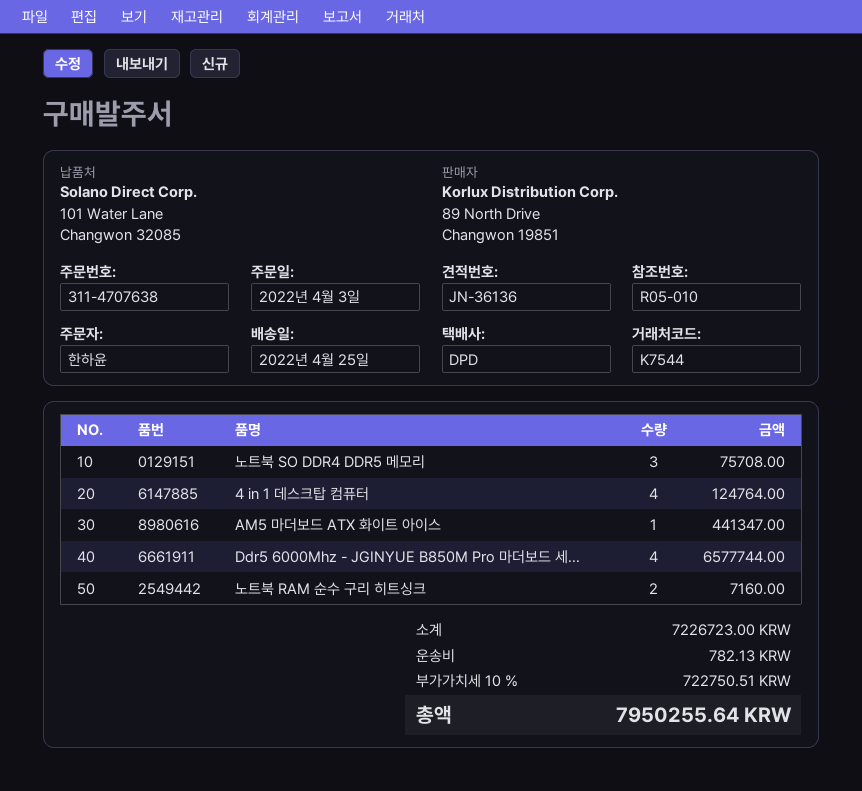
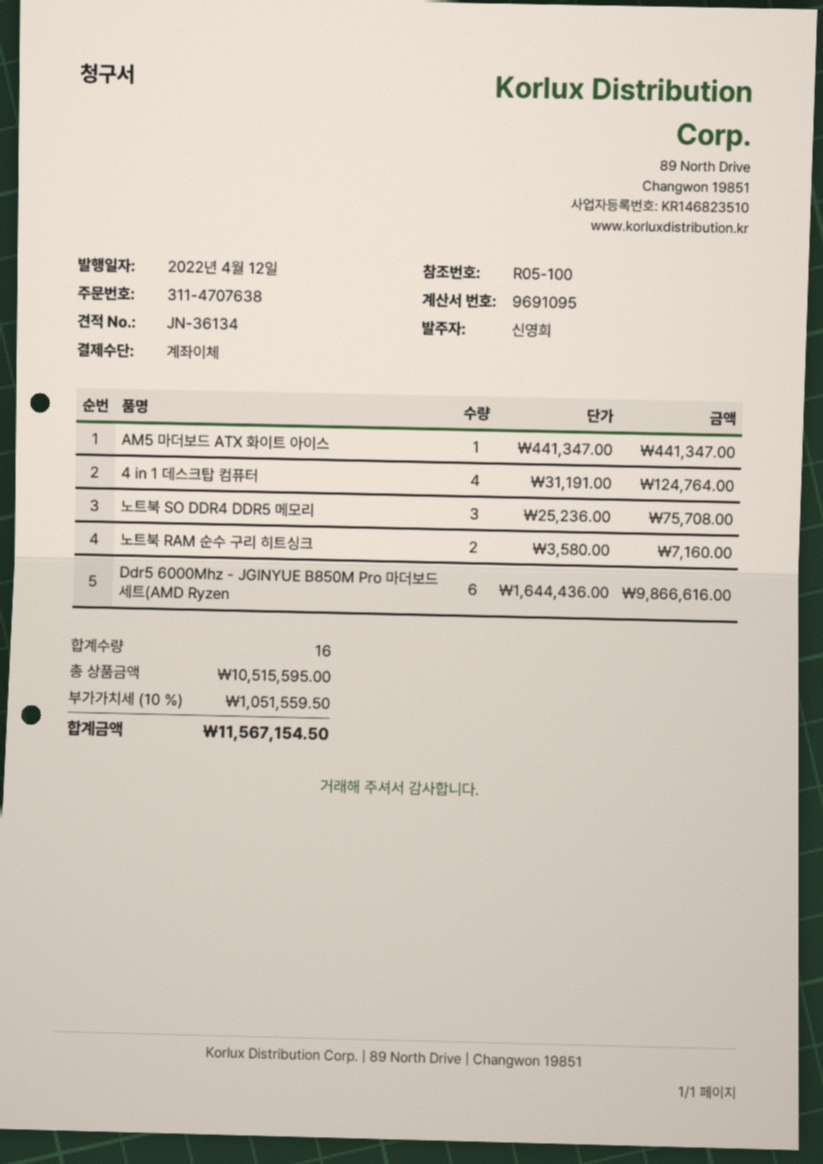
quote number: JN-36136 -> JN-36134
reference: R05-010 -> R05-100
ordered by: 한하윤 -> 신영희
Ddr5 6000Mhz - JGINYUE B850M Pro 마더보드 세...: 4 for 6577744.00 -> 6 for 9866616.00
subtotal: 7226723.00 -> 10515595.00
shipping: 782.13 -> none
tax: 10% = 722750.51 -> 10% = 1051559.50
total: 7950255.64 -> 11567154.50

